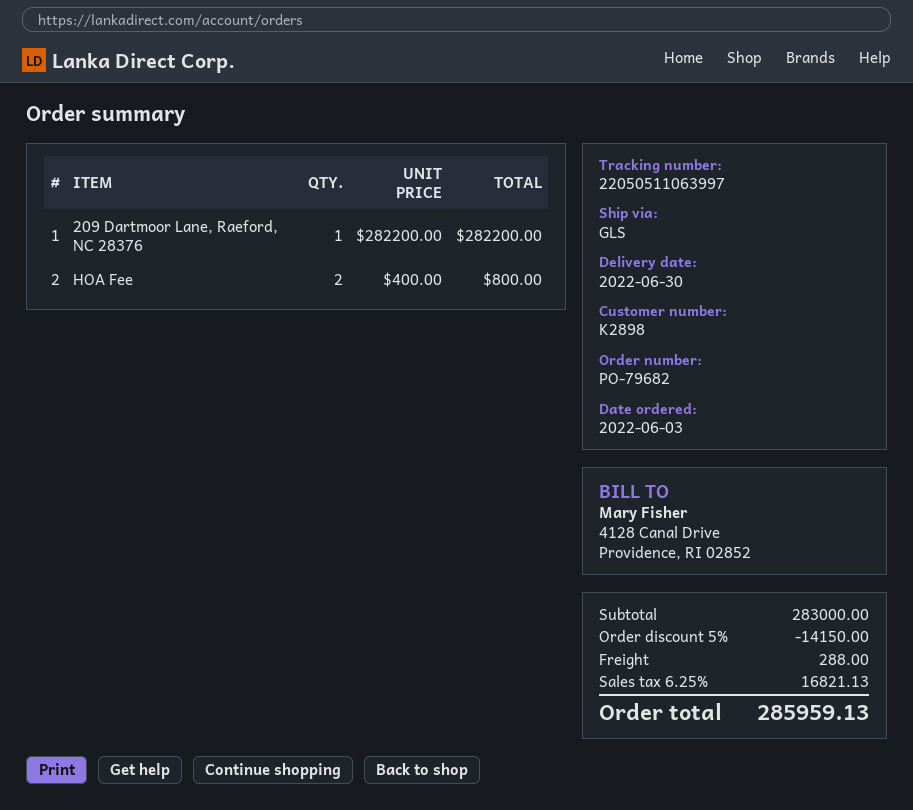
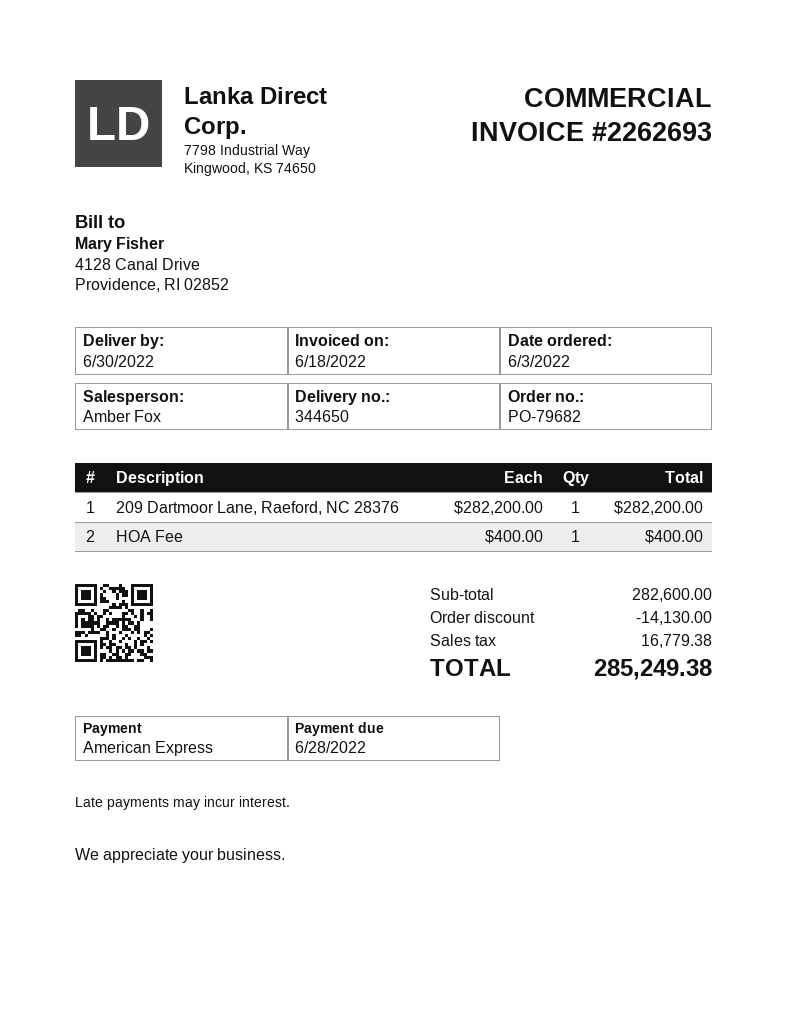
HOA Fee: 2 x 400.00 = 800.00 -> 1 x 400.00 = 400.00
subtotal: 283000.00 -> 282600.00
discount: 14150.00 -> 14130.00
shipping: 288.00 -> none
tax: 16821.13 -> 16779.38
total: 285959.13 -> 285249.38

